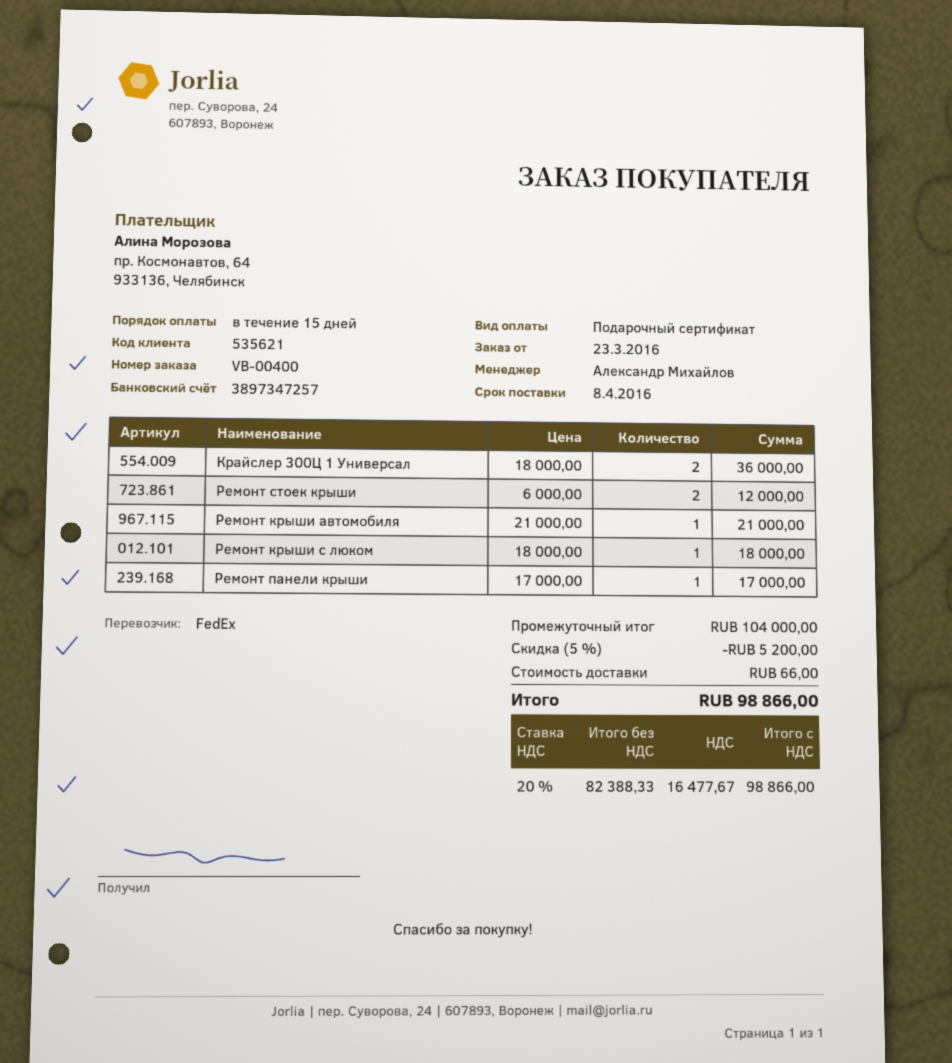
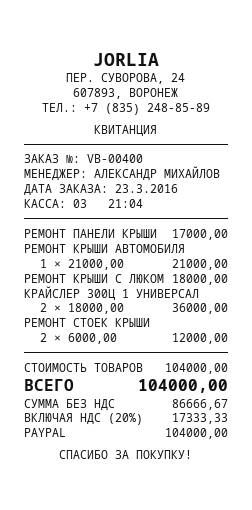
payment method: gift card -> PayPal
discount: 5% = 5200.00 -> none
shipping: 66.00 -> none
net: 82388.33 -> 86666.67
tax: 20% = 16477.67 -> 20% = 17333.33
total: 98866.00 -> 104000.00

